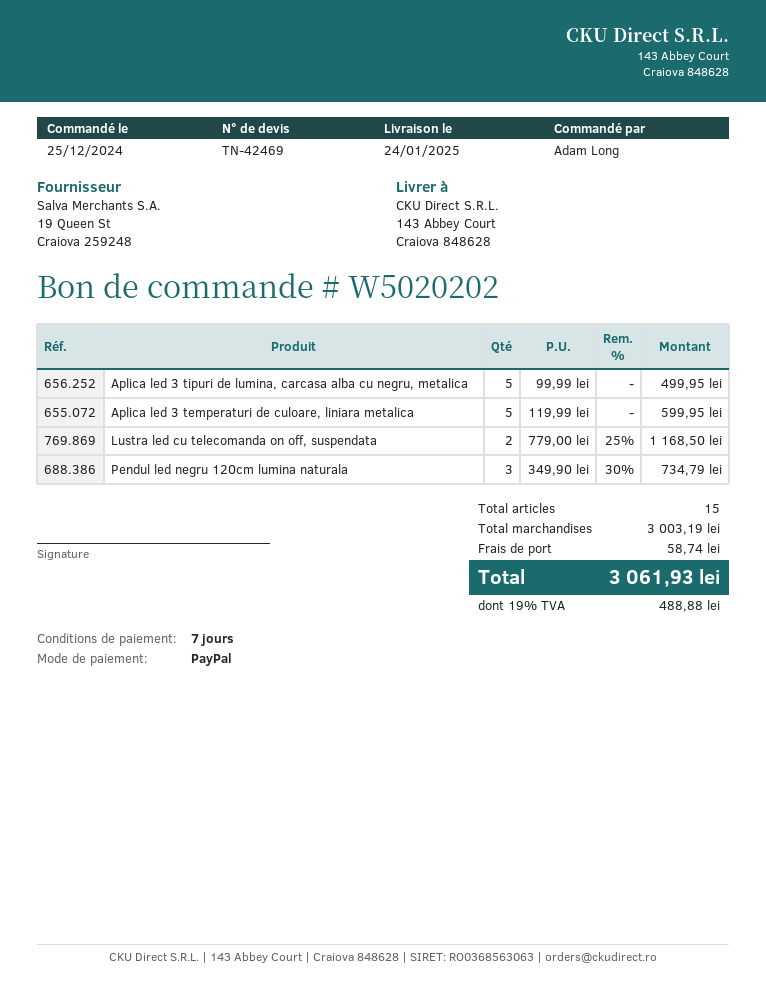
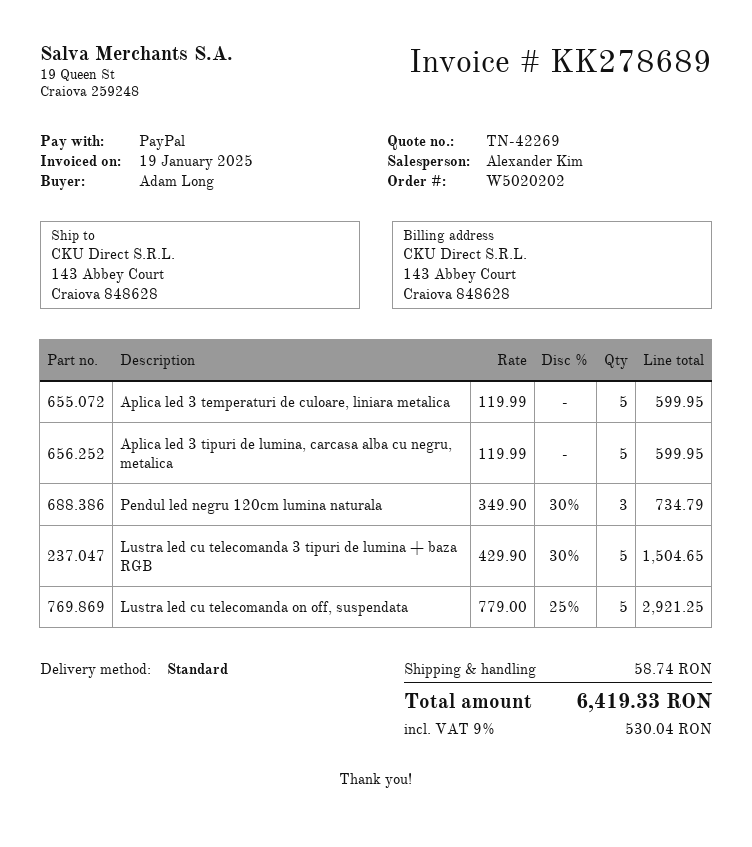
quote number: TN-42469 -> TN-42269
Aplica led 3 tipuri de lumina, carcasa alba cu negru, metalica: 5 x 99.99 = 499.95 -> 5 x 119.99 = 599.95
Lustra led cu telecomanda on off, suspendata: 2 x 779.00 - 25% = 1168.50 -> 5 x 779.00 - 25% = 2921.25
Lustra led cu telecomanda 3 tipuri de lumina + baza RGB: none -> 5 x 429.90 - 30% = 1504.65
tax: 19% = 488.88 -> 9% = 530.04
total: 3061.93 -> 6419.33

